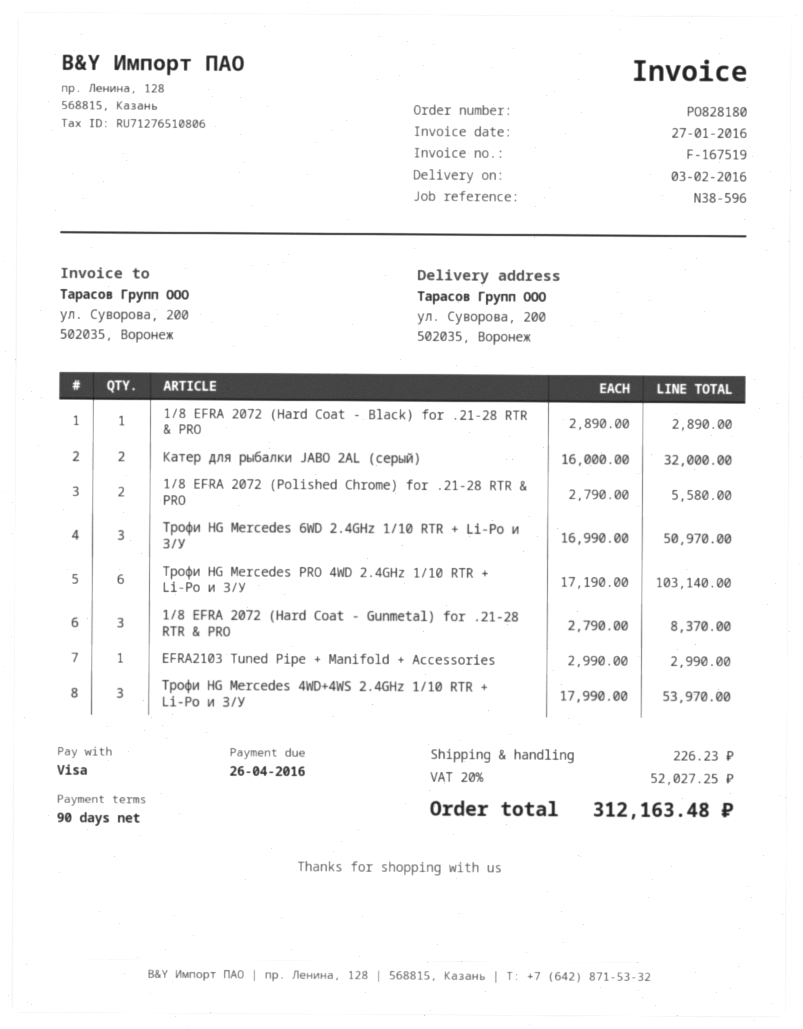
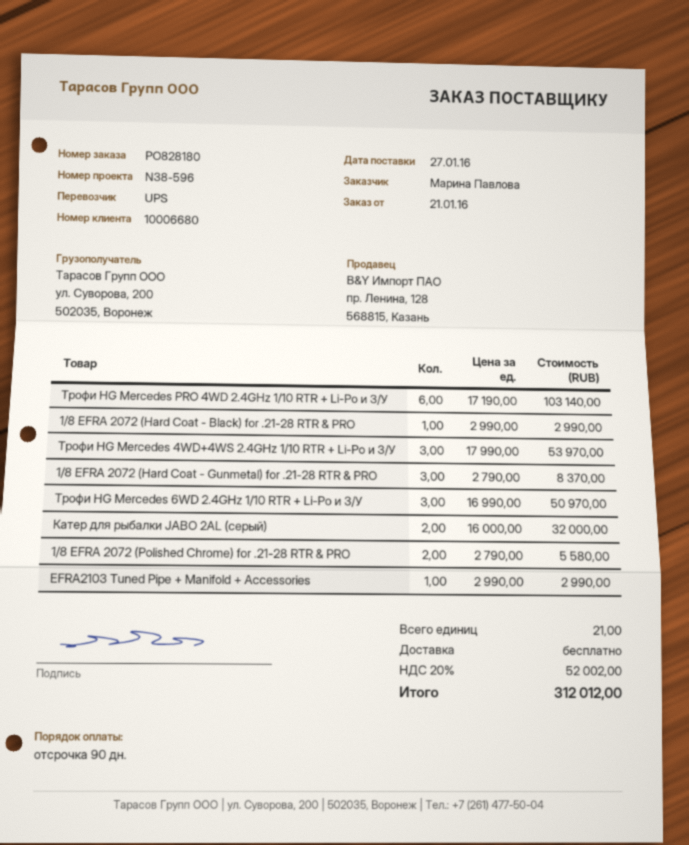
delivery date: 2016-02-03 -> 2016-01-27
1/8 EFRA 2072 (Hard Coat - Black) for .21-28 RTR & PRO: 1 x 2890.00 = 2890.00 -> 1 x 2990.00 = 2990.00
shipping: 226.23 -> 0.00
tax: 20% = 52027.25 -> 20% = 52002.00
total: 312163.48 -> 312012.00

